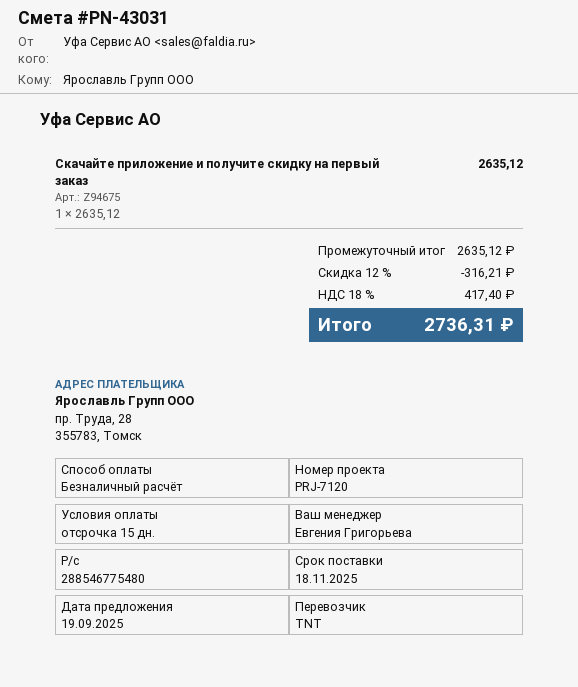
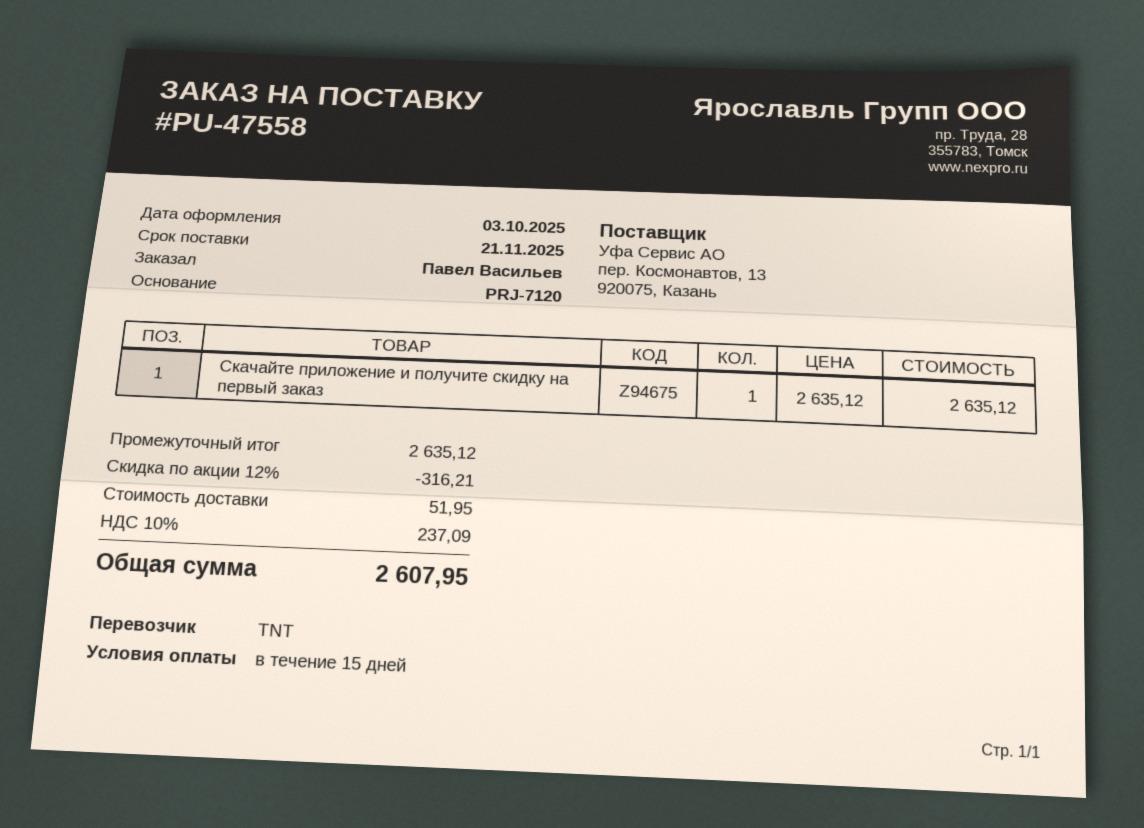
delivery date: 2025-11-18 -> 2025-11-21
shipping: none -> 51.95
tax: 18% = 417.40 -> 10% = 237.09
total: 2736.31 -> 2607.95

